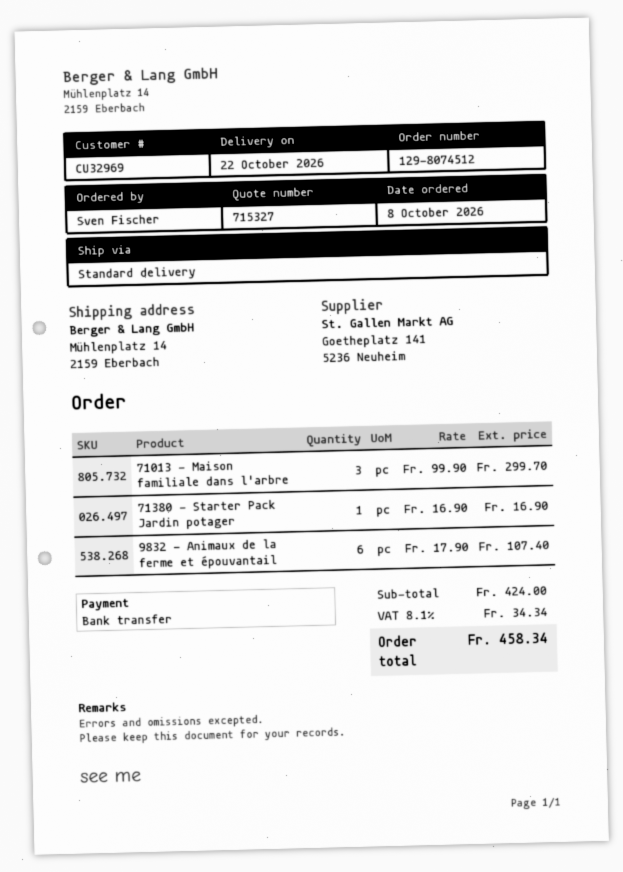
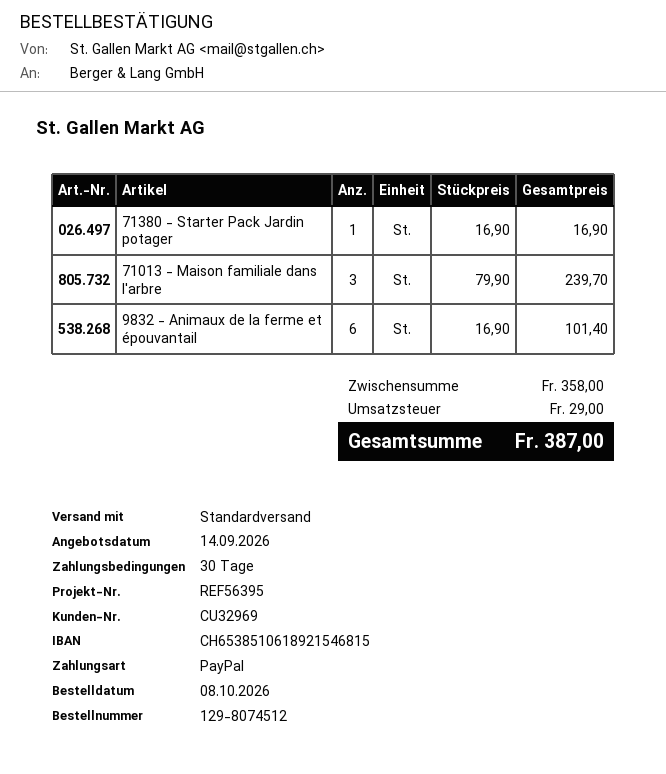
payment method: bank transfer -> PayPal
71013 - Maison familiale dans l'arbre: 3 x 99.90 = 299.70 -> 3 x 79.90 = 239.70
9832 - Animaux de la ferme et épouvantail: 6 x 17.90 = 107.40 -> 6 x 16.90 = 101.40
subtotal: 424.00 -> 358.00
tax: 34.34 -> 29.00
total: 458.34 -> 387.00

